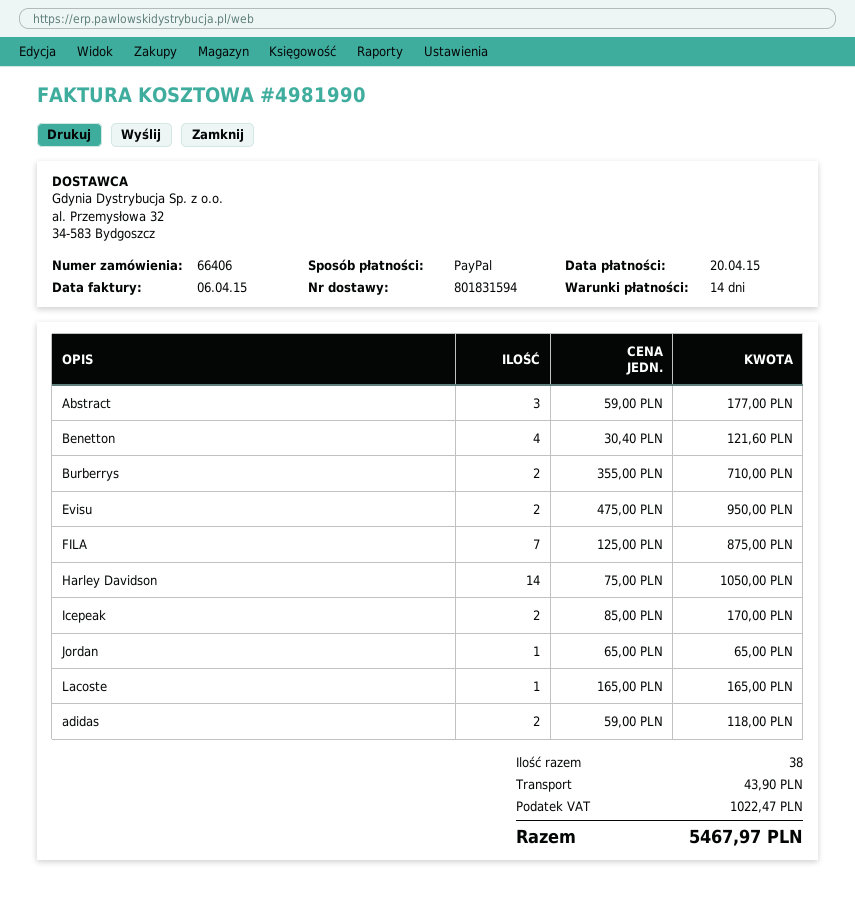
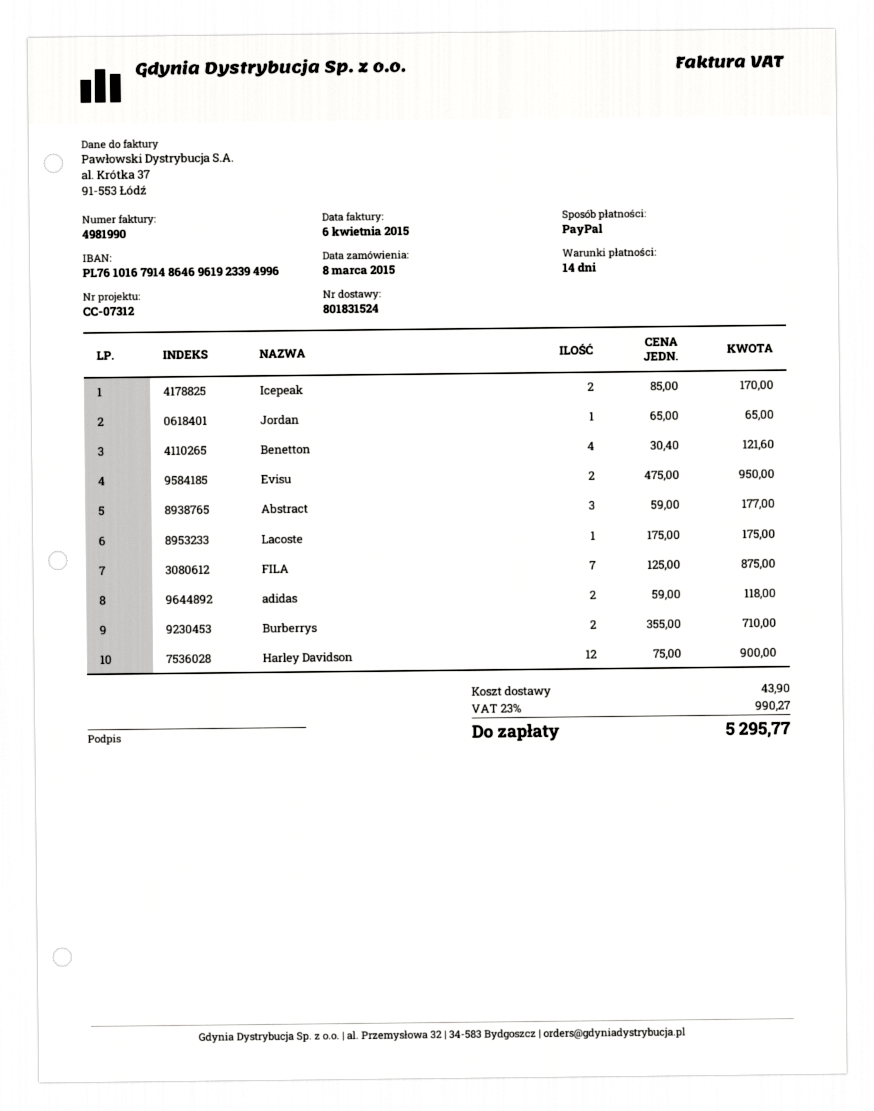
delivery note number: 801831594 -> 801831524
Harley Davidson: 14 x 75.00 = 1050.00 -> 12 x 75.00 = 900.00
Lacoste: 1 x 165.00 = 165.00 -> 1 x 175.00 = 175.00
tax: 1022.47 -> 990.27
total: 5467.97 -> 5295.77

